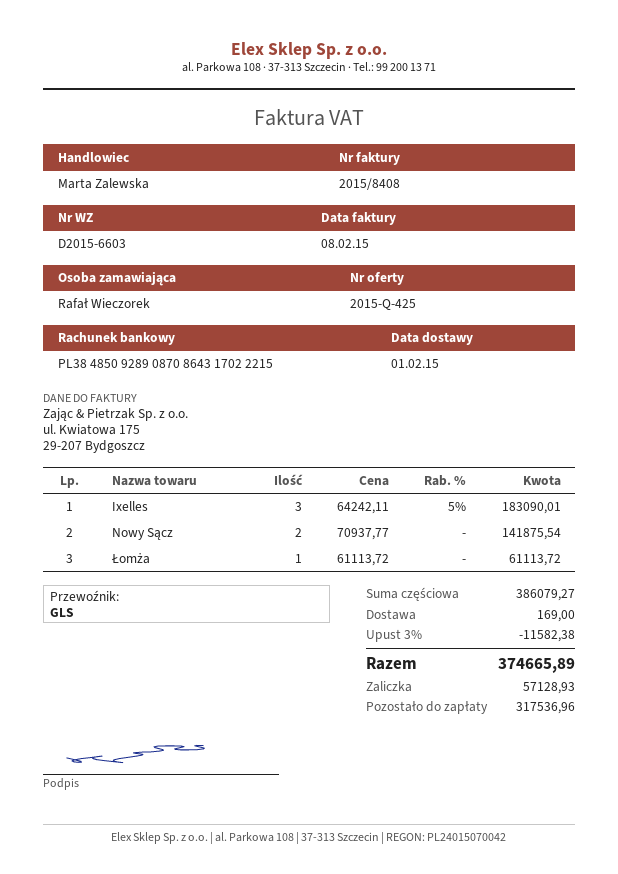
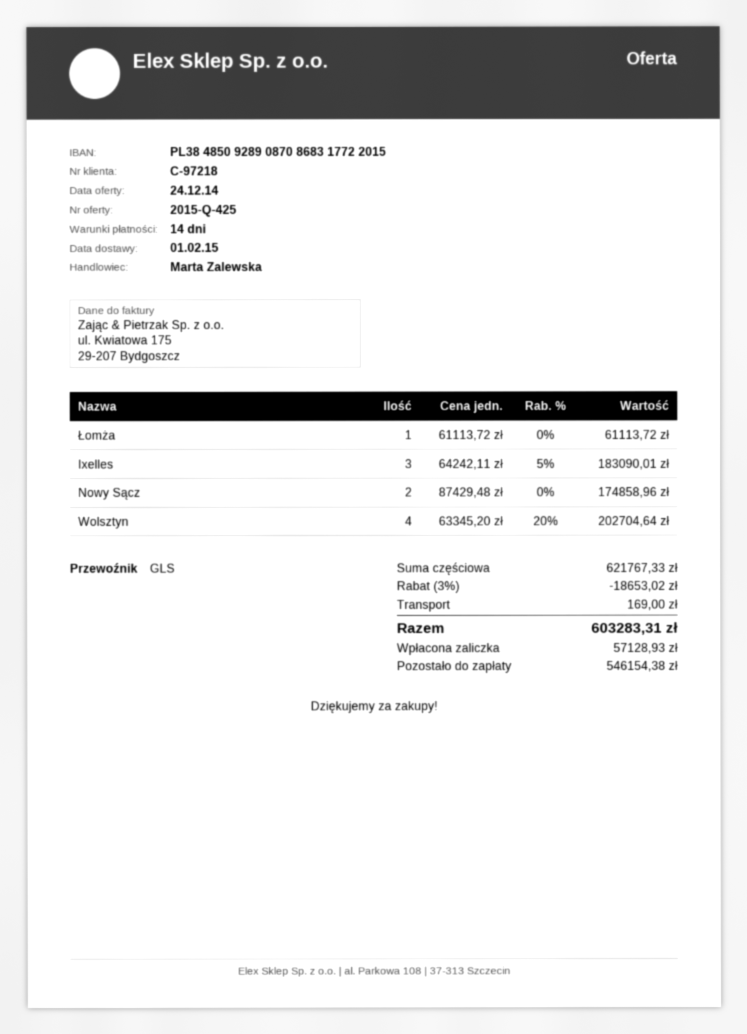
bank account: PL38485092890870864317022215 -> PL38485092890870868317722015
Nowy Sącz: 2 x 70937.77 = 141875.54 -> 2 x 87429.48 = 174858.96
Wolsztyn: none -> 4 x 63345.20 - 20% = 202704.64
subtotal: 386079.27 -> 621767.33
discount: 3% = 11582.38 -> 3% = 18653.02
total: 374665.89 -> 603283.31
balance: 317536.96 -> 546154.38

